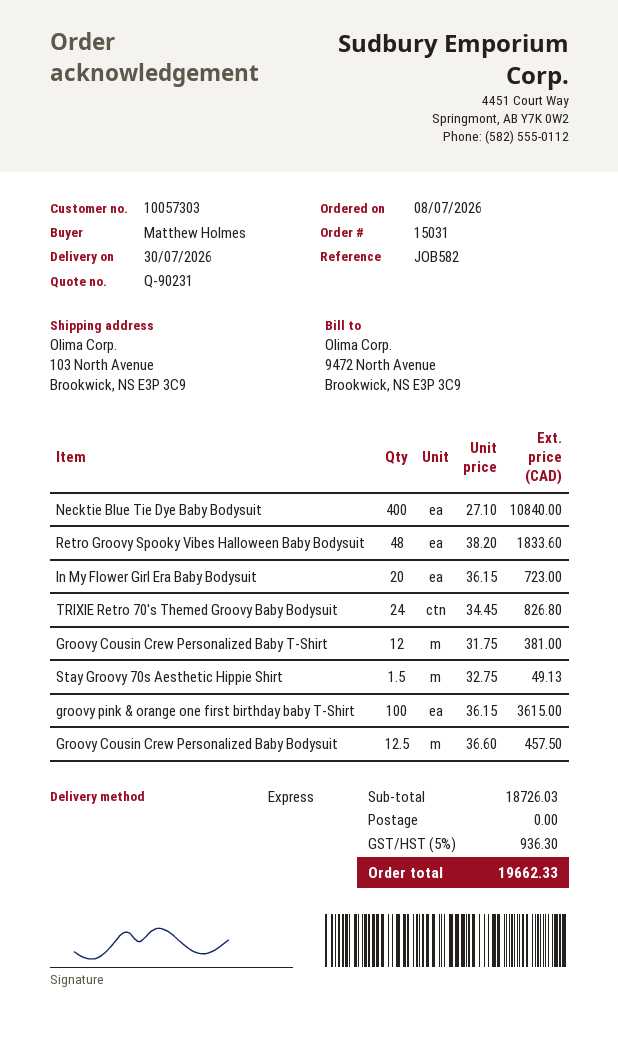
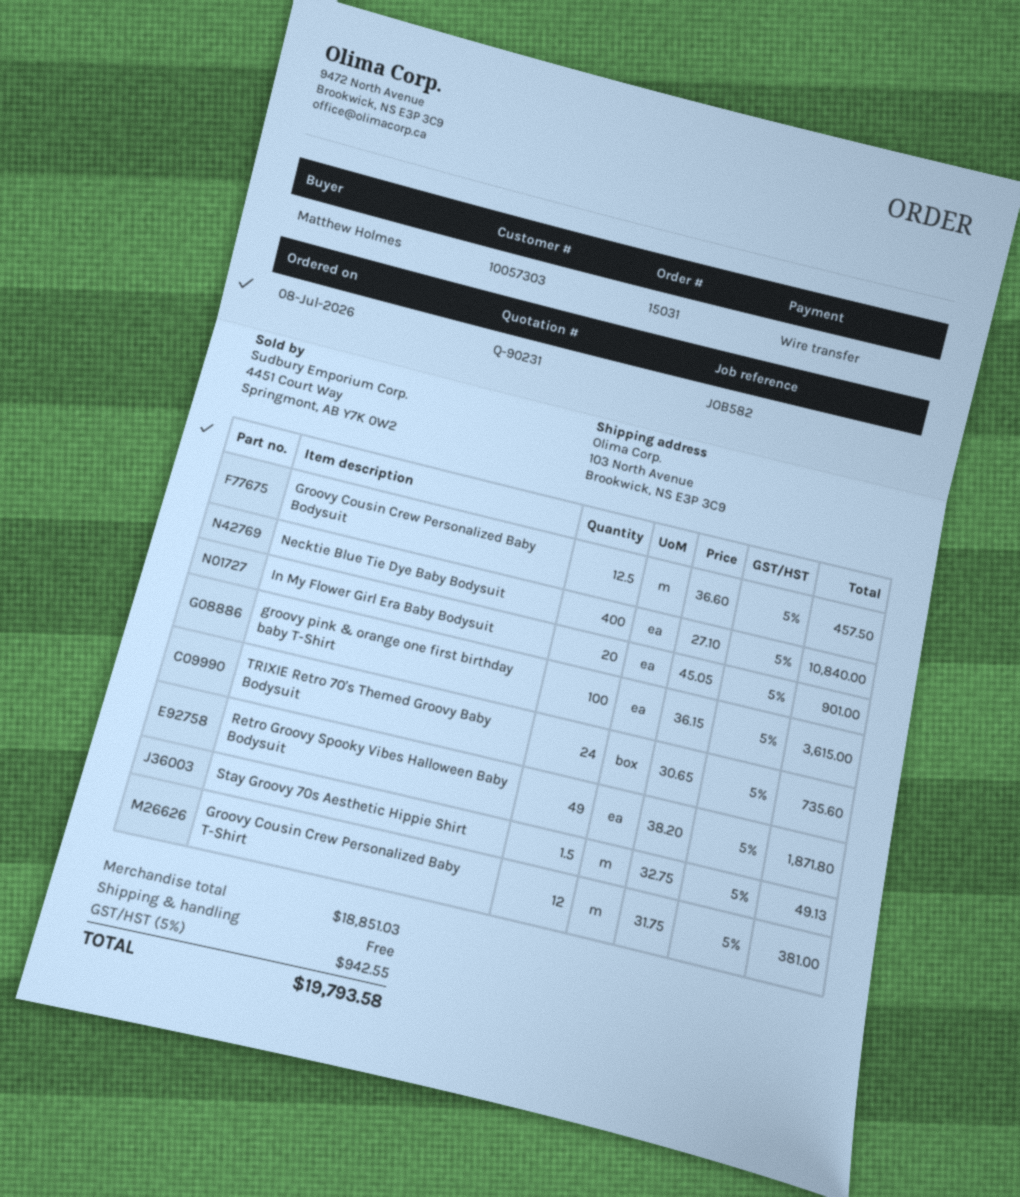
Retro Groovy Spooky Vibes Halloween Baby Bodysuit: 48 x 38.20 = 1833.60 -> 49 x 38.20 = 1871.80
In My Flower Girl Era Baby Bodysuit: 20 x 36.15 = 723.00 -> 20 x 45.05 = 901.00
TRIXIE Retro 70's Themed Groovy Baby Bodysuit: 24 x 34.45 = 826.80 -> 24 x 30.65 = 735.60
subtotal: 18726.03 -> 18851.03
tax: 5% = 936.30 -> 5% = 942.55
total: 19662.33 -> 19793.58

